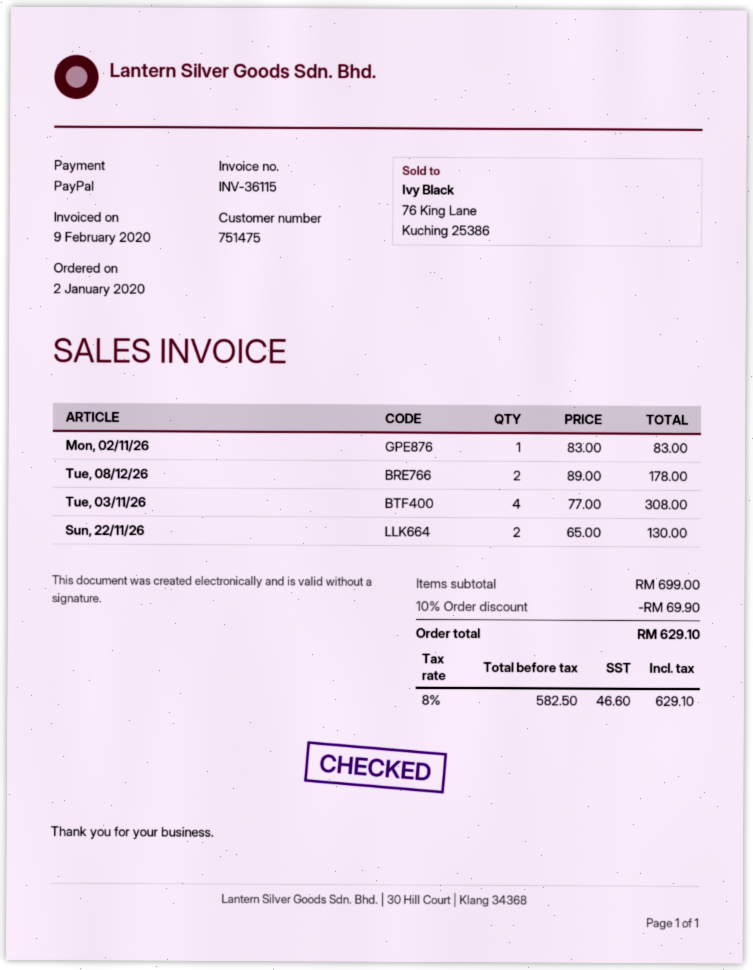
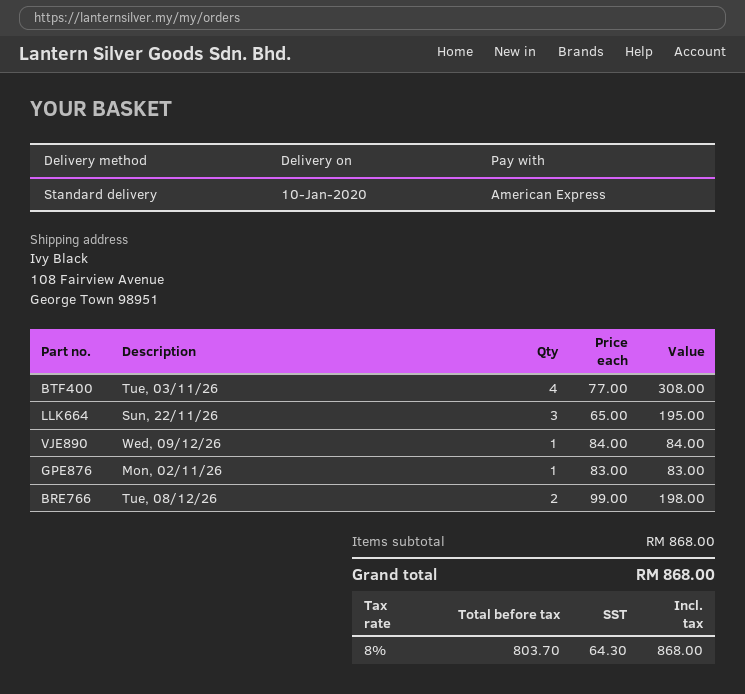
payment method: PayPal -> American Express
Tue, 08/12/26: 2 x 89.00 = 178.00 -> 2 x 99.00 = 198.00
Sun, 22/11/26: 2 x 65.00 = 130.00 -> 3 x 65.00 = 195.00
Wed, 09/12/26: none -> 1 x 84.00 = 84.00
subtotal: 699.00 -> 868.00
discount: 10% = 69.90 -> none
net: 582.50 -> 803.70
tax: 8% = 46.60 -> 8% = 64.30
total: 629.10 -> 868.00

